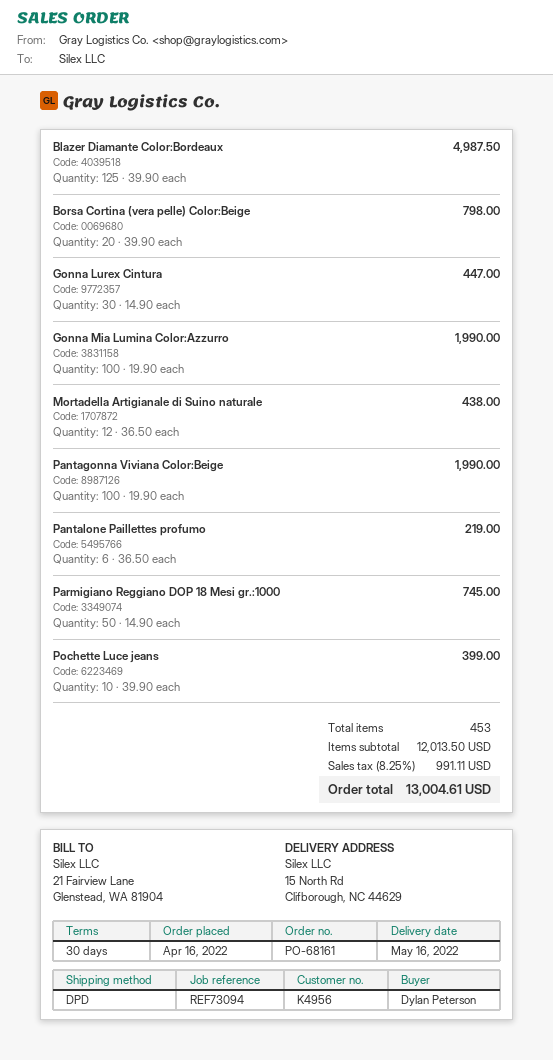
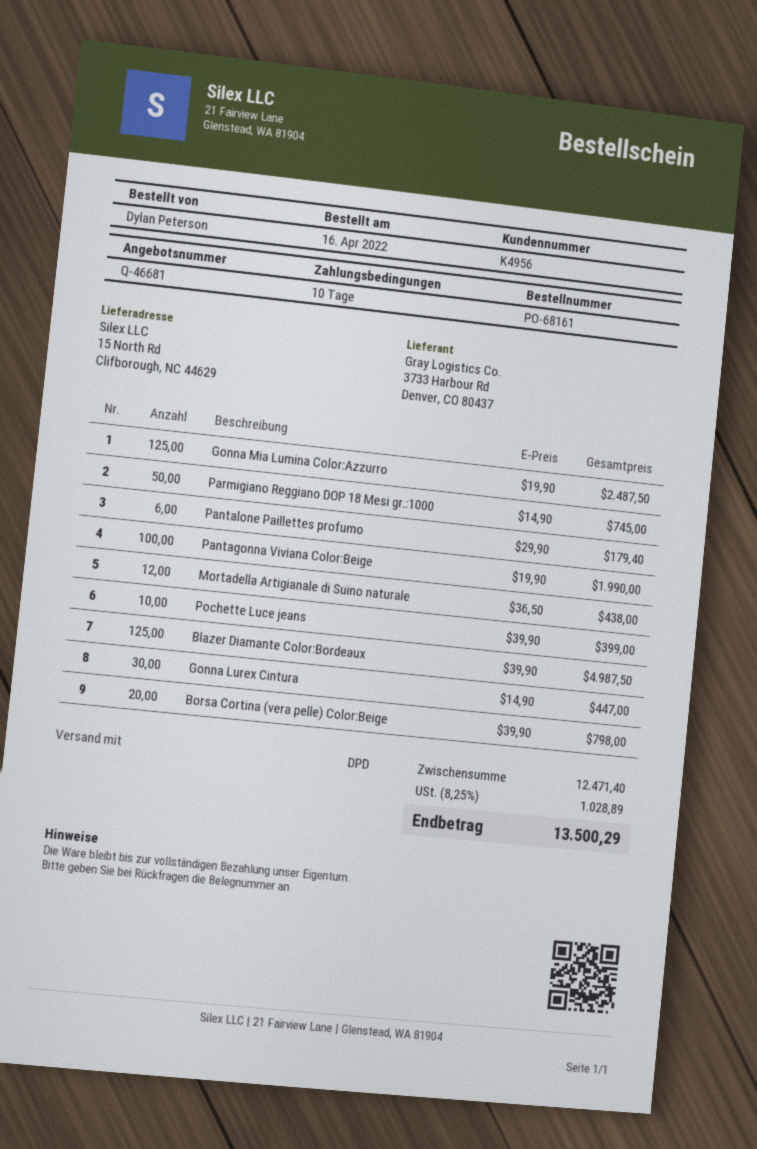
payment terms: 30 days -> 10 days
Gonna Mia Lumina Color:Azzurro: 100 x 19.90 = 1990.00 -> 125 x 19.90 = 2487.50
Pantalone Paillettes profumo: 6 x 36.50 = 219.00 -> 6 x 29.90 = 179.40
subtotal: 12013.50 -> 12471.40
tax: 8.25% = 991.11 -> 8.25% = 1028.89
total: 13004.61 -> 13500.29

